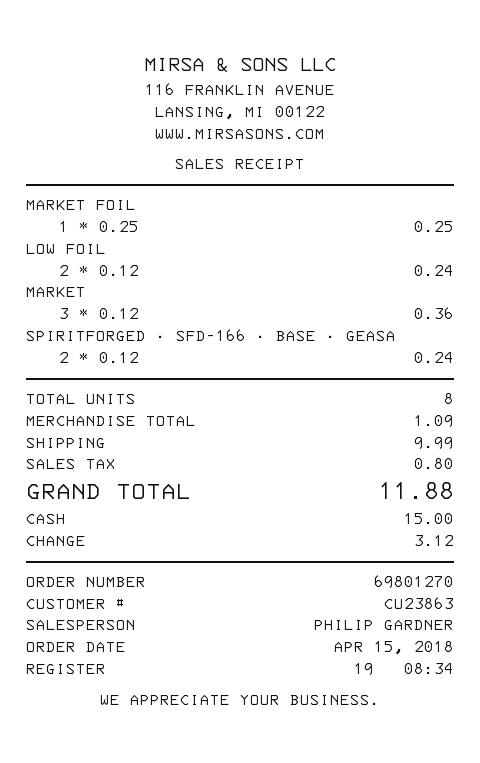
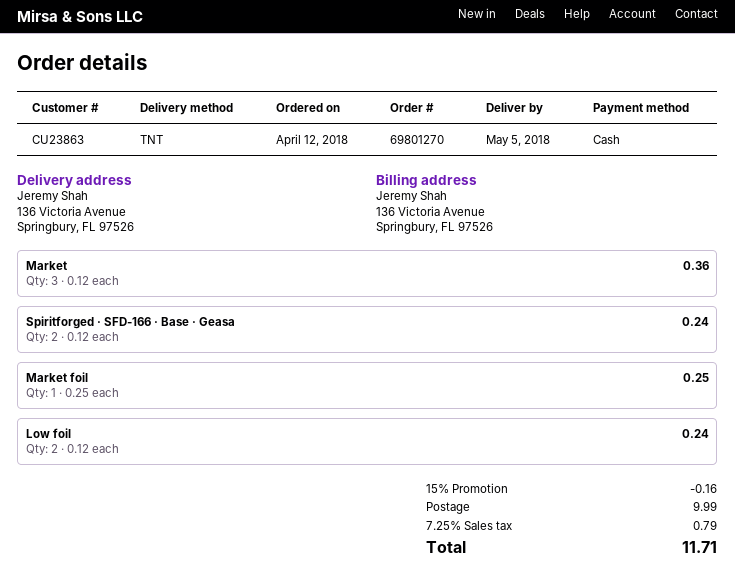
order date: 2018-04-15 -> 2018-04-12
discount: none -> 15% = 0.16
tax: 0.80 -> 0.79
total: 11.88 -> 11.71

